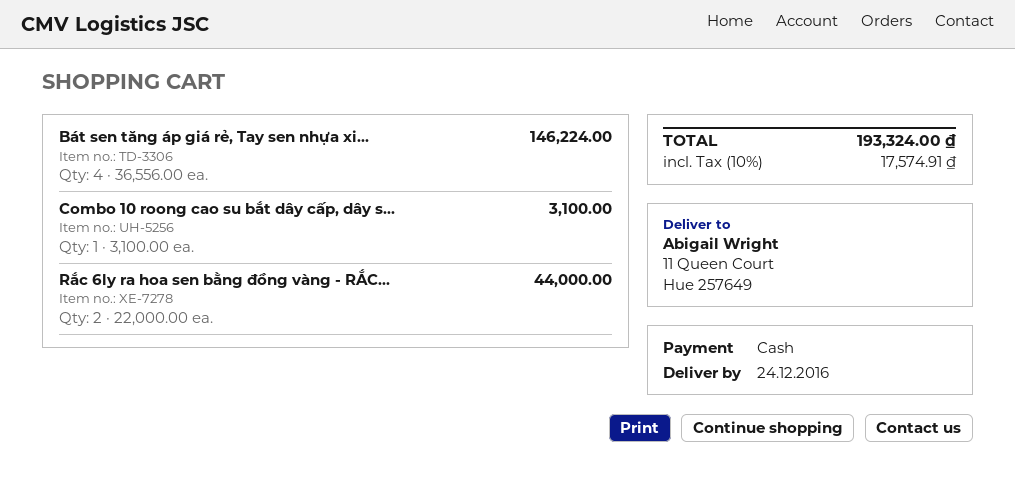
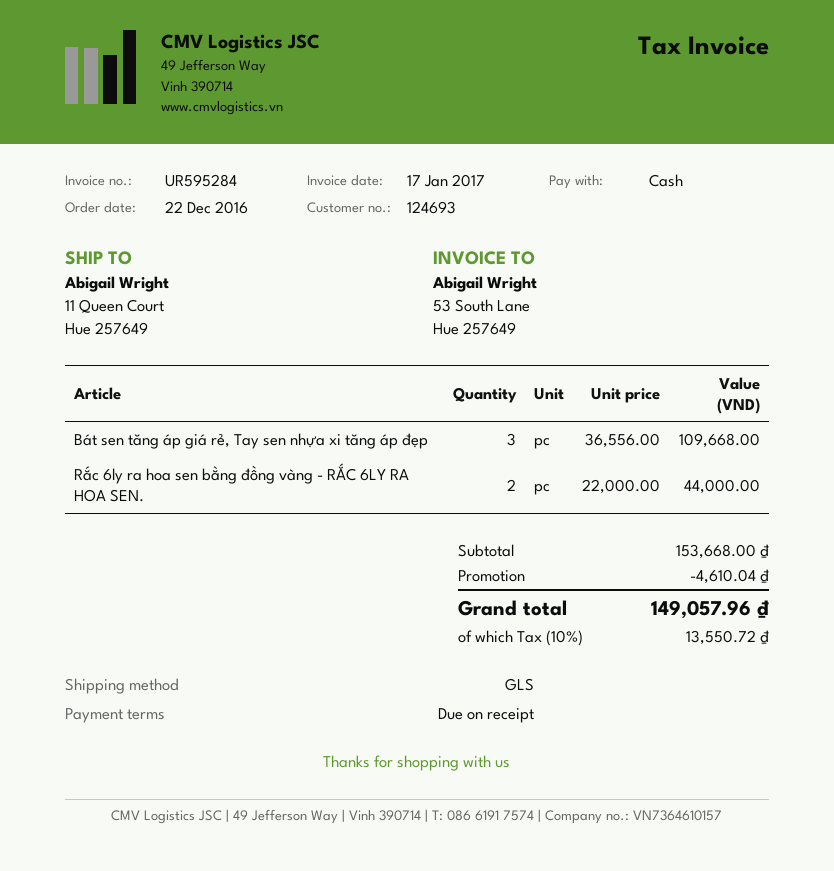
Bát sen tăng áp giá rẻ, Tay sen nhựa xi...: 4 x 36556.00 = 146224.00 -> 3 x 36556.00 = 109668.00
Combo 10 roong cao su bắt dây cấp, dây s...: 1 x 3100.00 = 3100.00 -> none
discount: none -> 4610.04
tax: 10% = 17574.91 -> 10% = 13550.72
total: 193324.00 -> 149057.96

